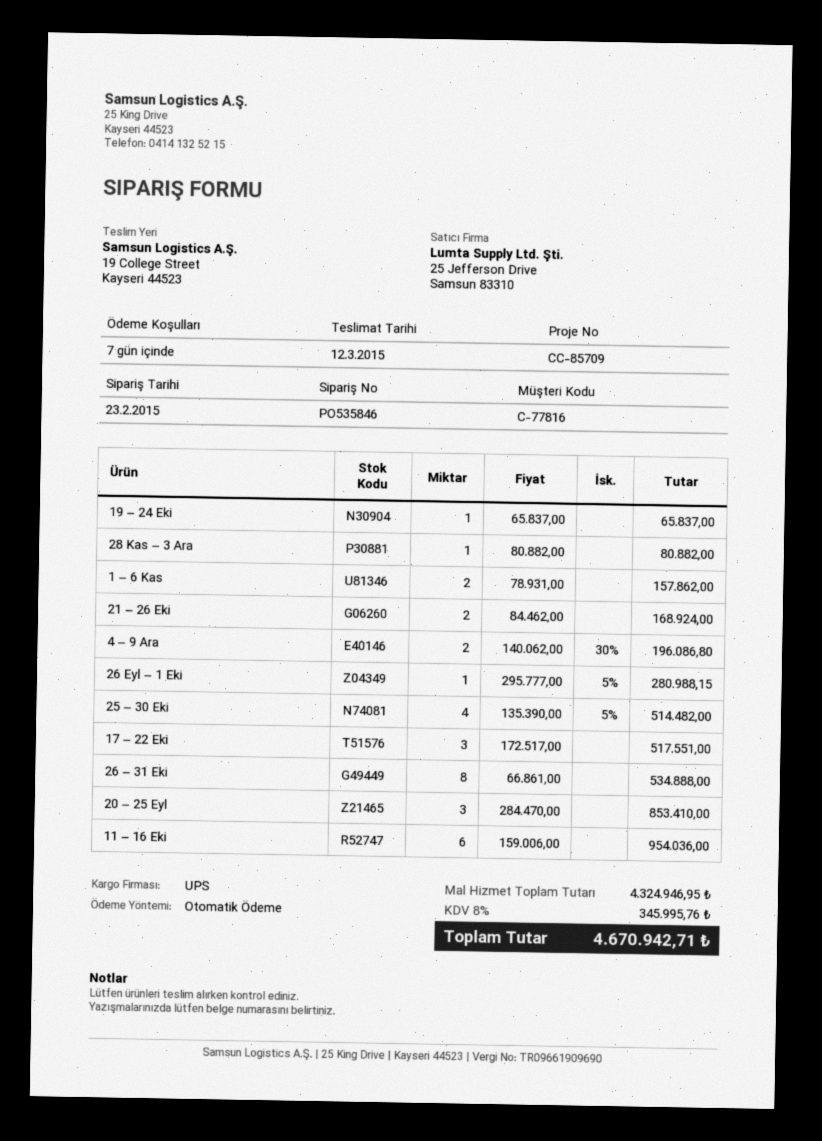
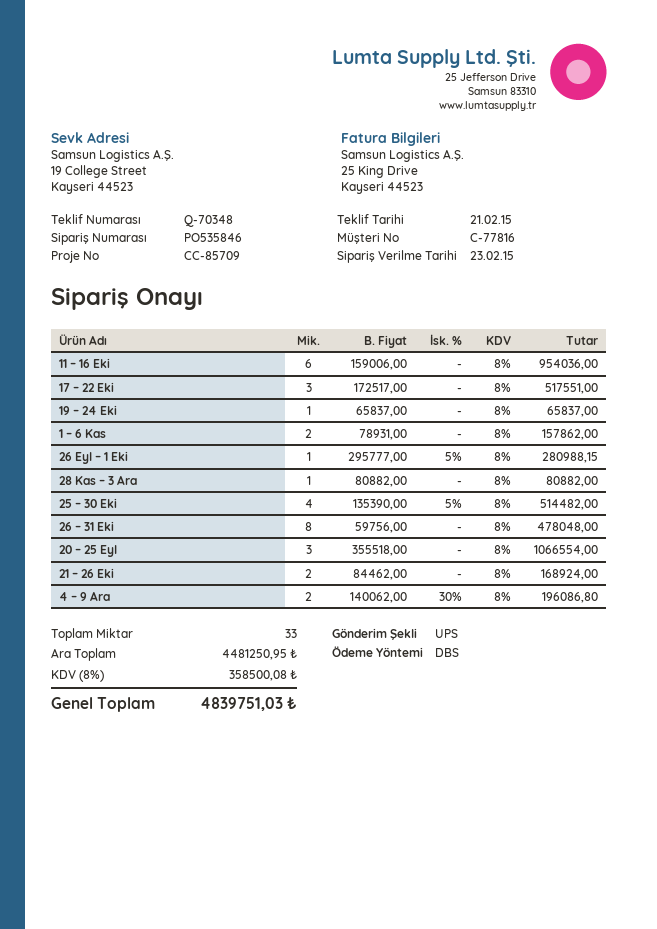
26 – 31 Eki: 8 x 66861.00 = 534888.00 -> 8 x 59756.00 = 478048.00
20 – 25 Eyl: 3 x 284470.00 = 853410.00 -> 3 x 355518.00 = 1066554.00
subtotal: 4324946.95 -> 4481250.95
tax: 8% = 345995.76 -> 8% = 358500.08
total: 4670942.71 -> 4839751.03

